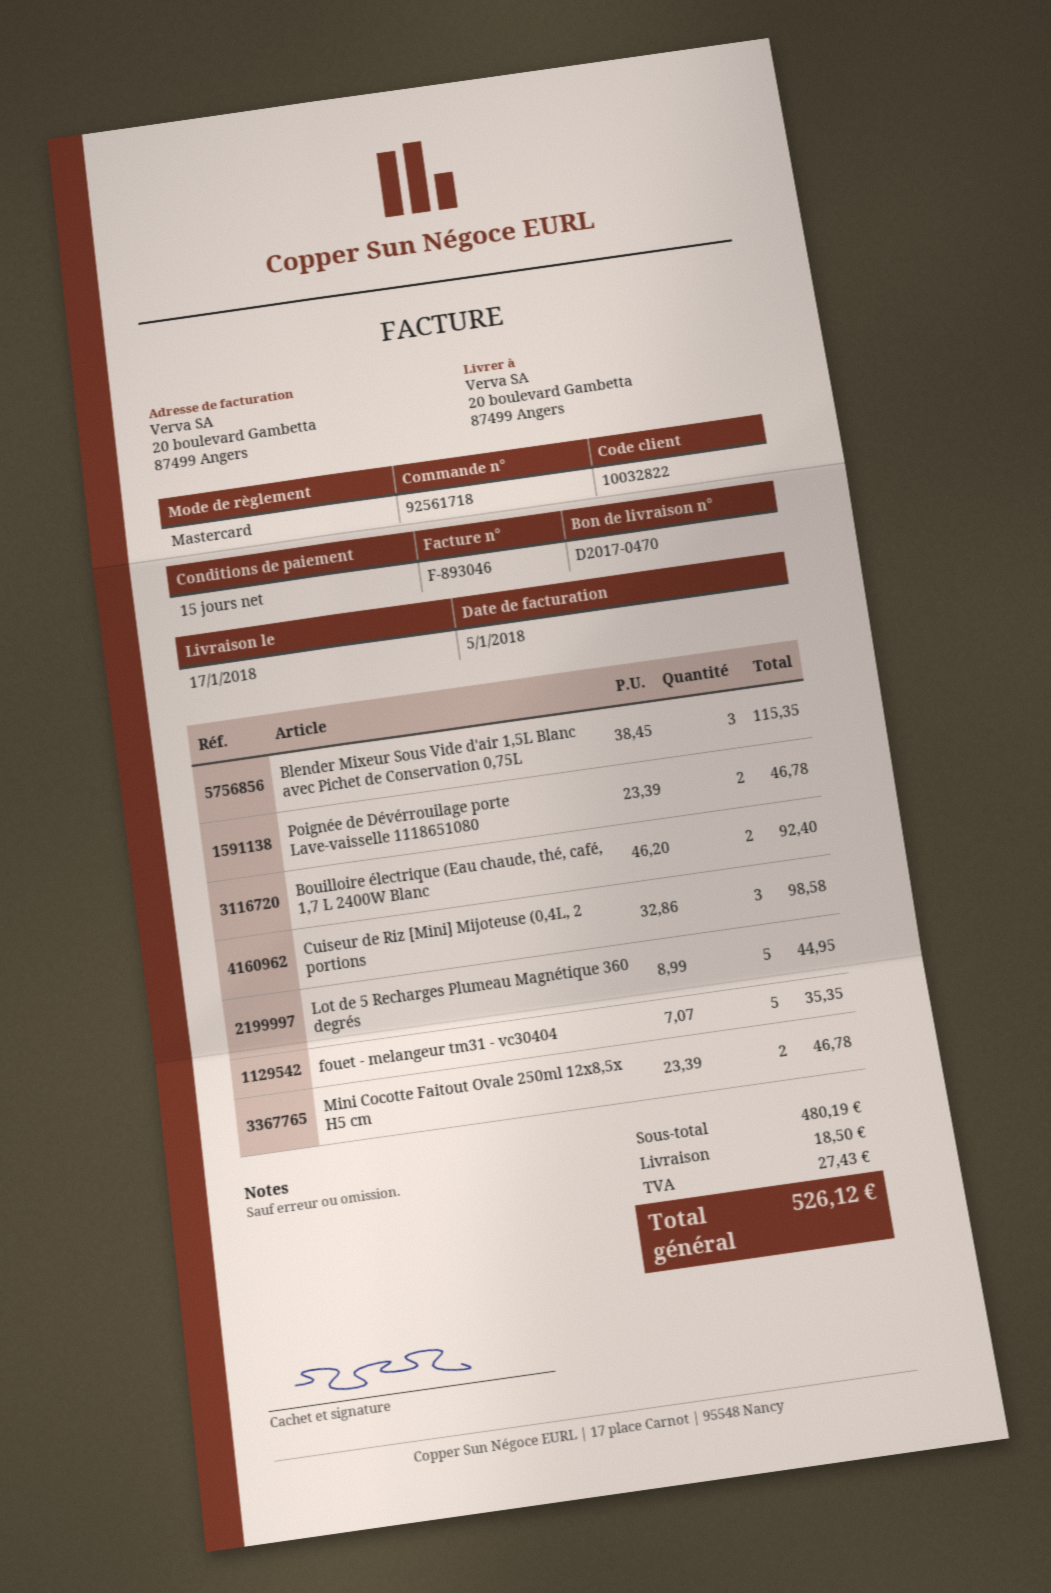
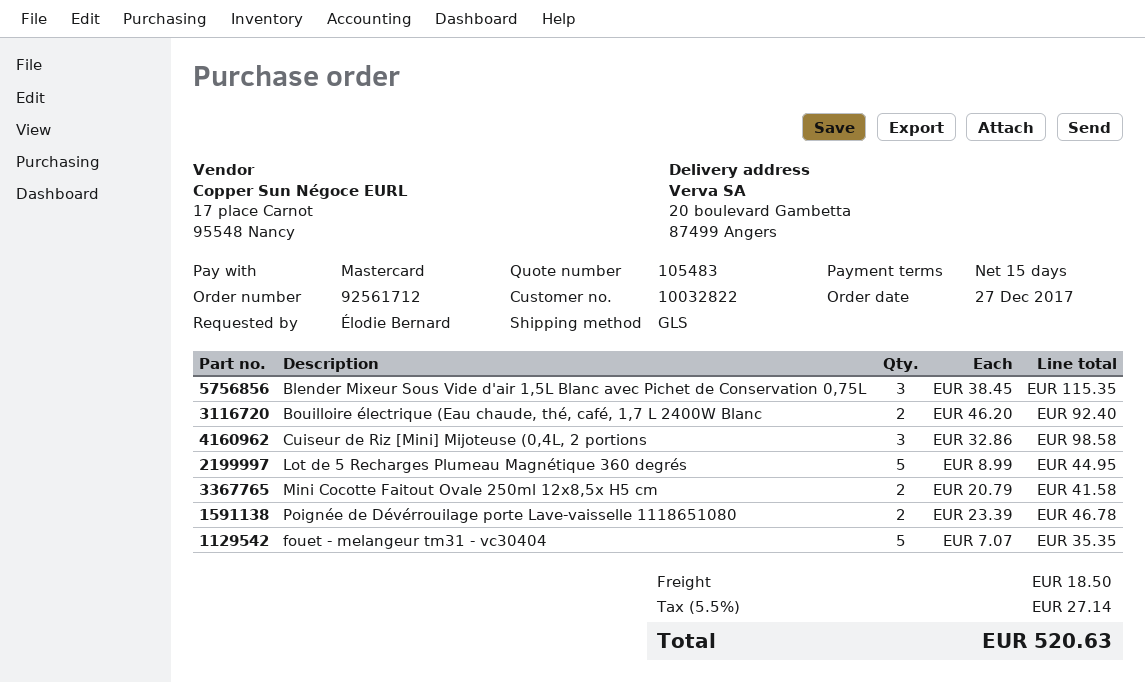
order number: 92561718 -> 92561712
Mini Cocotte Faitout Ovale 250ml 12x8,5x H5 cm: 2 x 23.39 = 46.78 -> 2 x 20.79 = 41.58
tax: 27.43 -> 27.14
total: 526.12 -> 520.63

